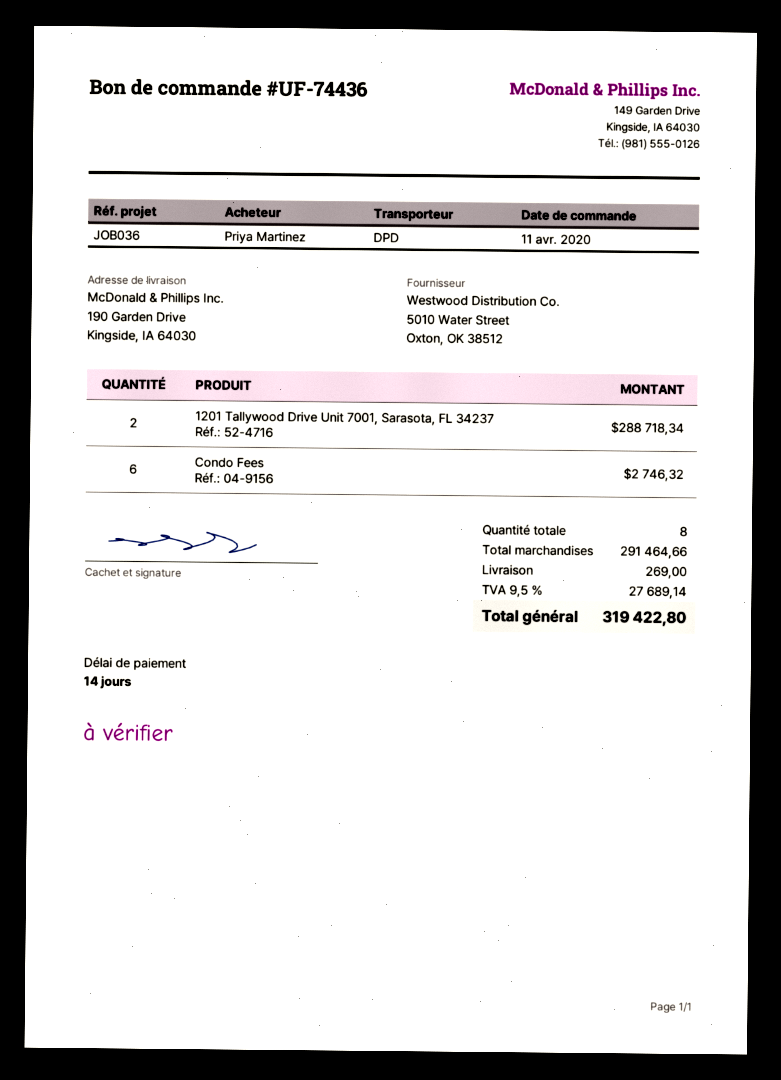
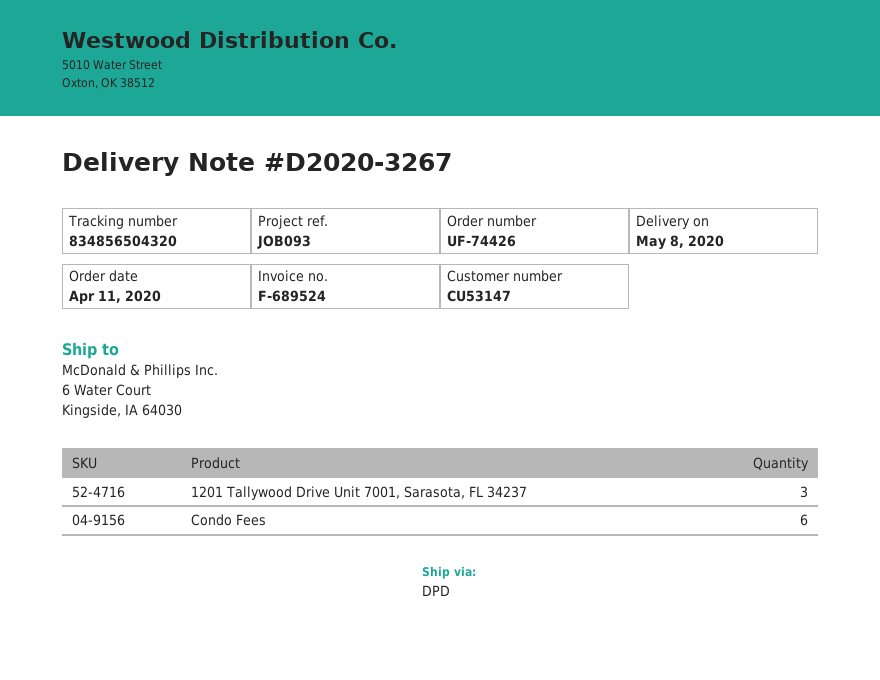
order number: UF-74436 -> UF-74426
reference: JOB036 -> JOB093
ship to: 190 Garden Drive, Kingside, IA 64030 -> 6 Water Court, Kingside, IA 64030
1201 Tallywood Drive Unit 7001, Sarasota, FL 34237: 2 -> 3

